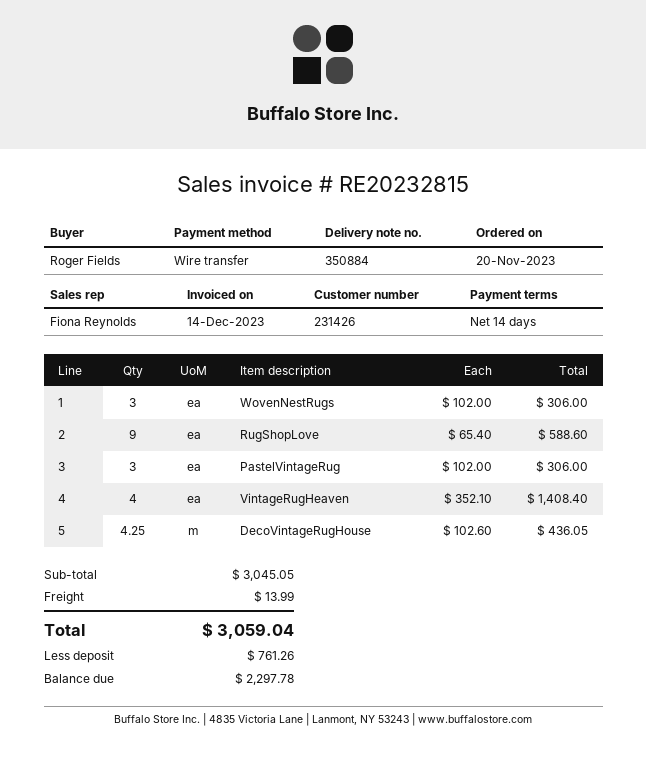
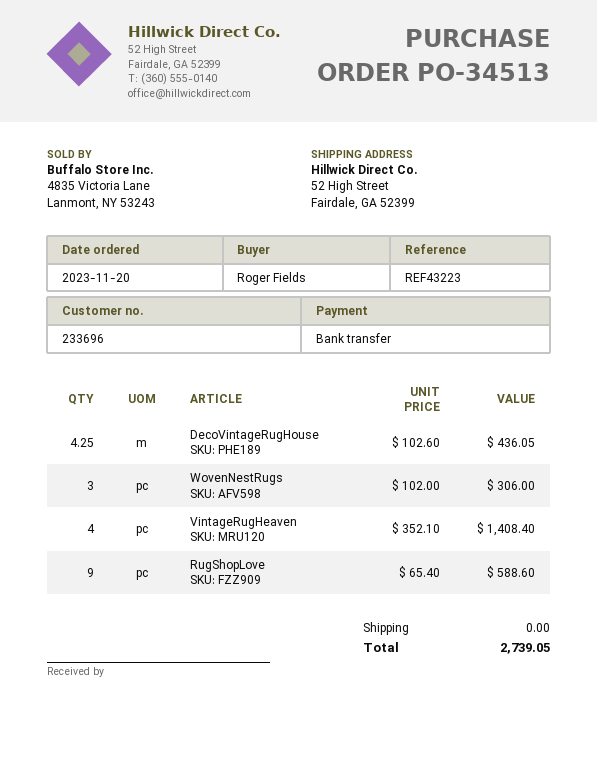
customer number: 231426 -> 233696
PastelVintageRug: 3 x 102.00 = 306.00 -> none
shipping: 13.99 -> 0.00
total: 3059.04 -> 2739.05

